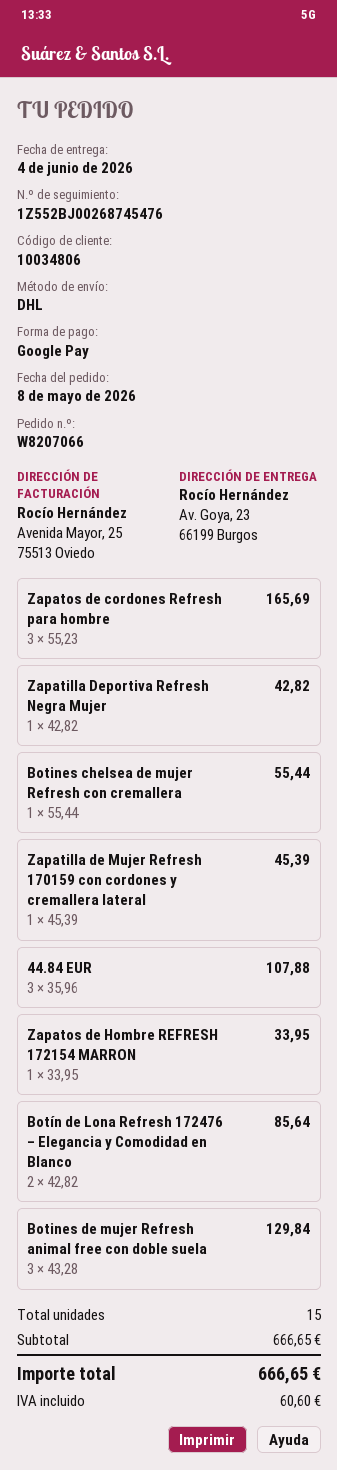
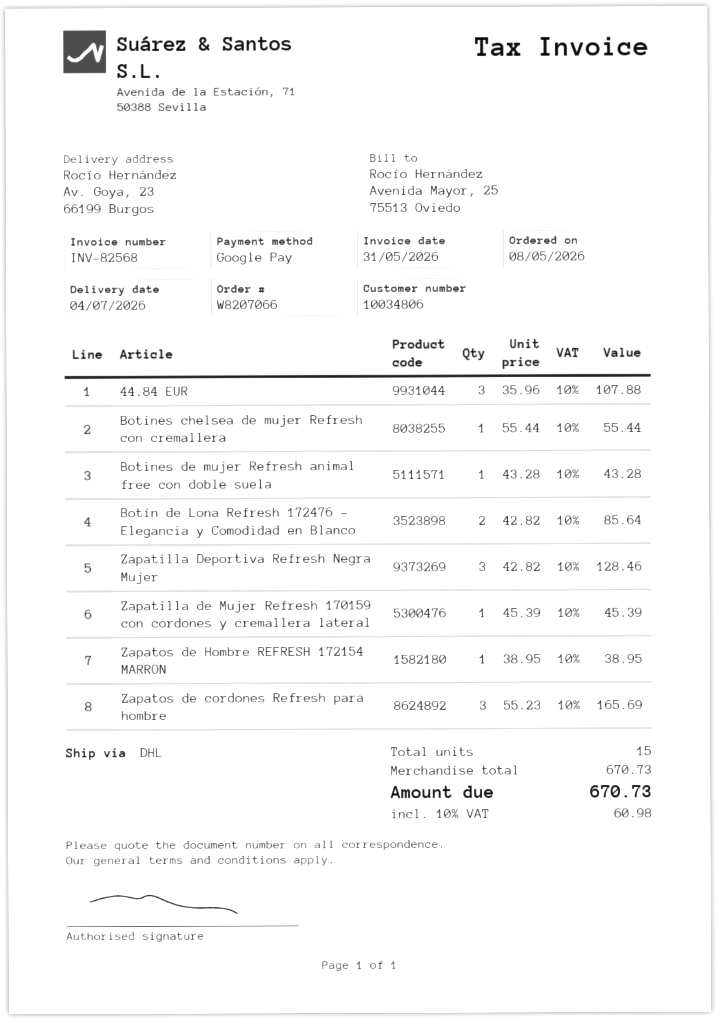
delivery date: 2026-06-04 -> 2026-07-04
Zapatilla Deportiva Refresh Negra Mujer: 1 x 42.82 = 42.82 -> 3 x 42.82 = 128.46
Zapatos de Hombre REFRESH 172154 MARRON: 1 x 33.95 = 33.95 -> 1 x 38.95 = 38.95
Botines de mujer Refresh animal free con doble suela: 3 x 43.28 = 129.84 -> 1 x 43.28 = 43.28
subtotal: 666.65 -> 670.73
tax: 60.60 -> 60.98
total: 666.65 -> 670.73

